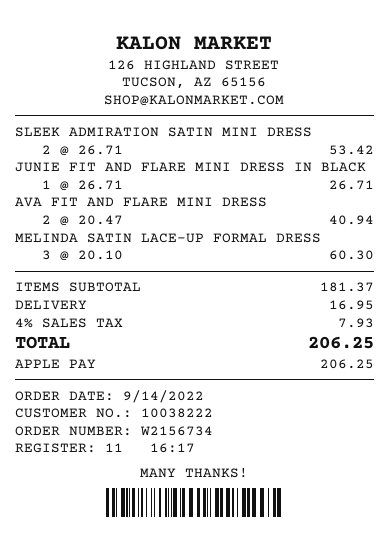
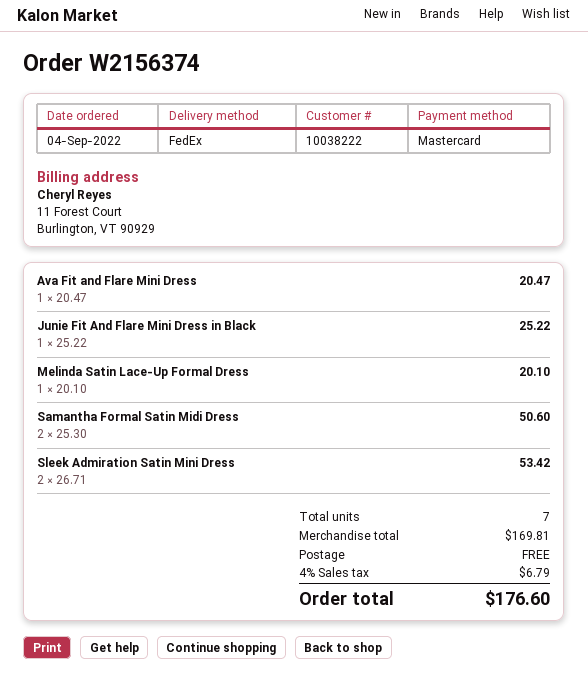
order number: W2156734 -> W2156374
order date: 2022-09-14 -> 2022-09-04
payment method: Apple Pay -> Mastercard
JUNIE FIT AND FLARE MINI DRESS IN BLACK: 1 x 26.71 = 26.71 -> 1 x 25.22 = 25.22
AVA FIT AND FLARE MINI DRESS: 2 x 20.47 = 40.94 -> 1 x 20.47 = 20.47
MELINDA SATIN LACE-UP FORMAL DRESS: 3 x 20.10 = 60.30 -> 1 x 20.10 = 20.10
Samantha Formal Satin Midi Dress: none -> 2 x 25.30 = 50.60
subtotal: 181.37 -> 169.81
shipping: 16.95 -> 0.00
tax: 4% = 7.93 -> 4% = 6.79
total: 206.25 -> 176.60

